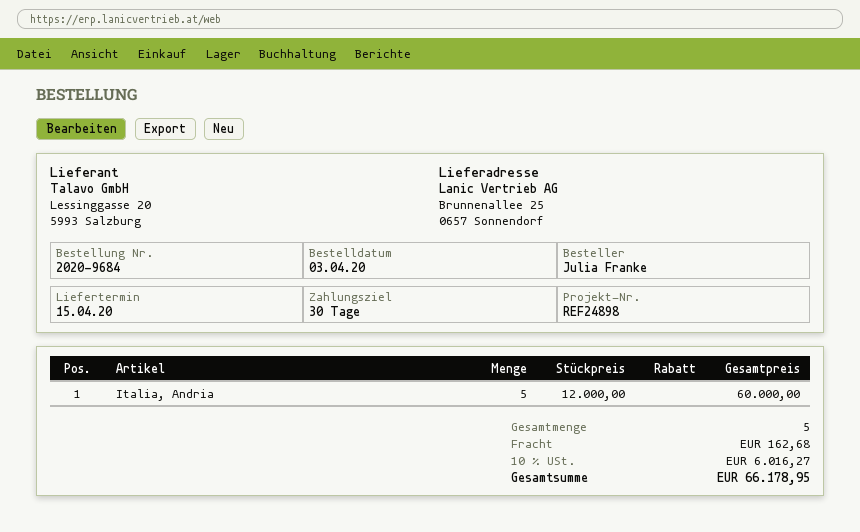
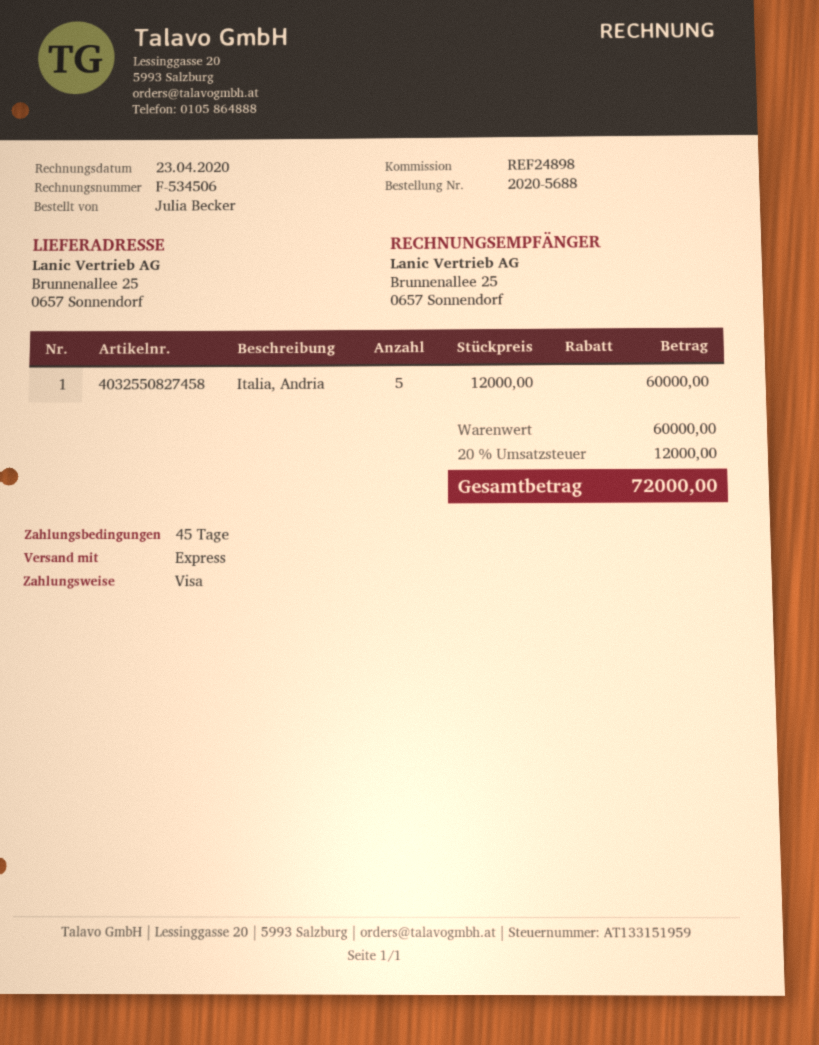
order number: 2020-9684 -> 2020-5688
payment terms: 30 days -> 45 days
ordered by: Julia Franke -> Julia Becker
shipping: 162.68 -> none
tax: 10% = 6016.27 -> 20% = 12000.00
total: 66178.95 -> 72000.00

